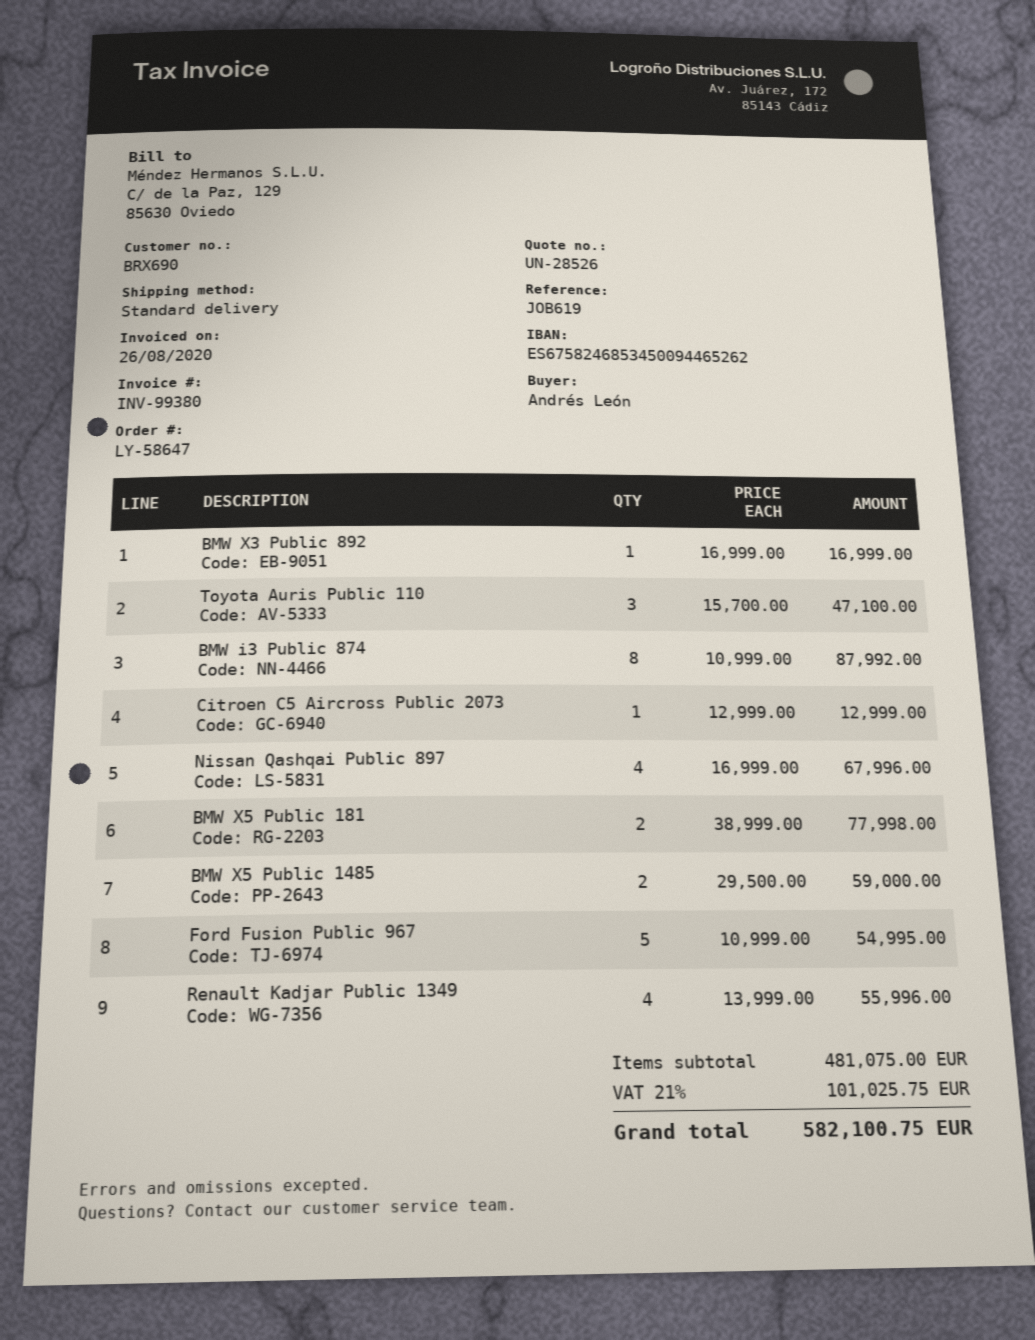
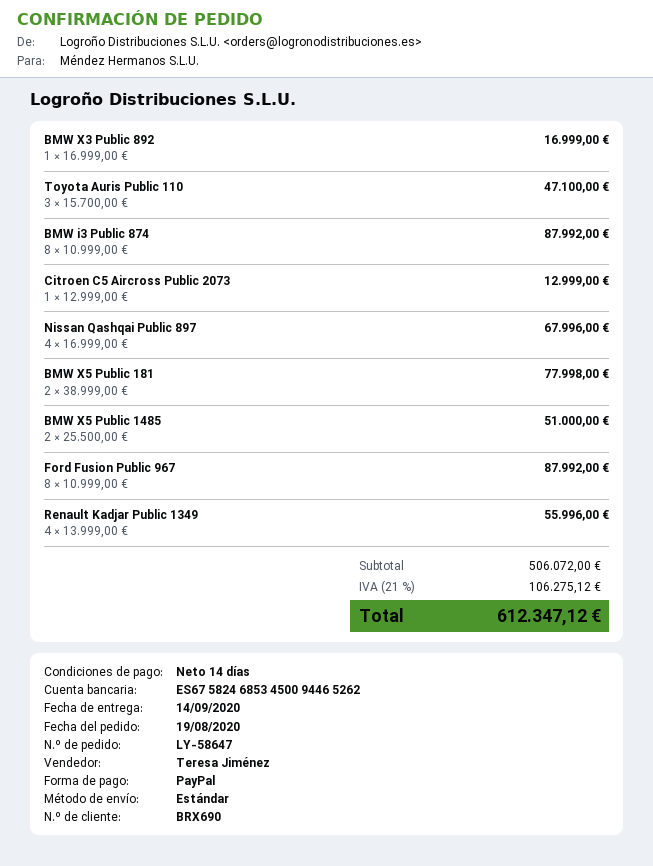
BMW X5 Public 1485: 2 x 29500.00 = 59000.00 -> 2 x 25500.00 = 51000.00
Ford Fusion Public 967: 5 x 10999.00 = 54995.00 -> 8 x 10999.00 = 87992.00
subtotal: 481075.00 -> 506072.00
tax: 21% = 101025.75 -> 21% = 106275.12
total: 582100.75 -> 612347.12

